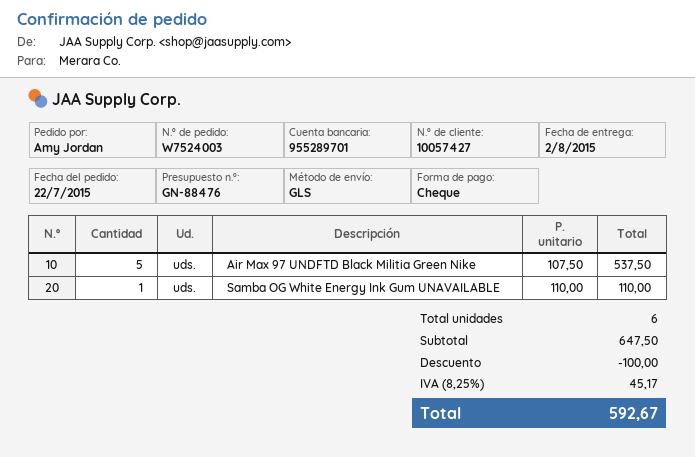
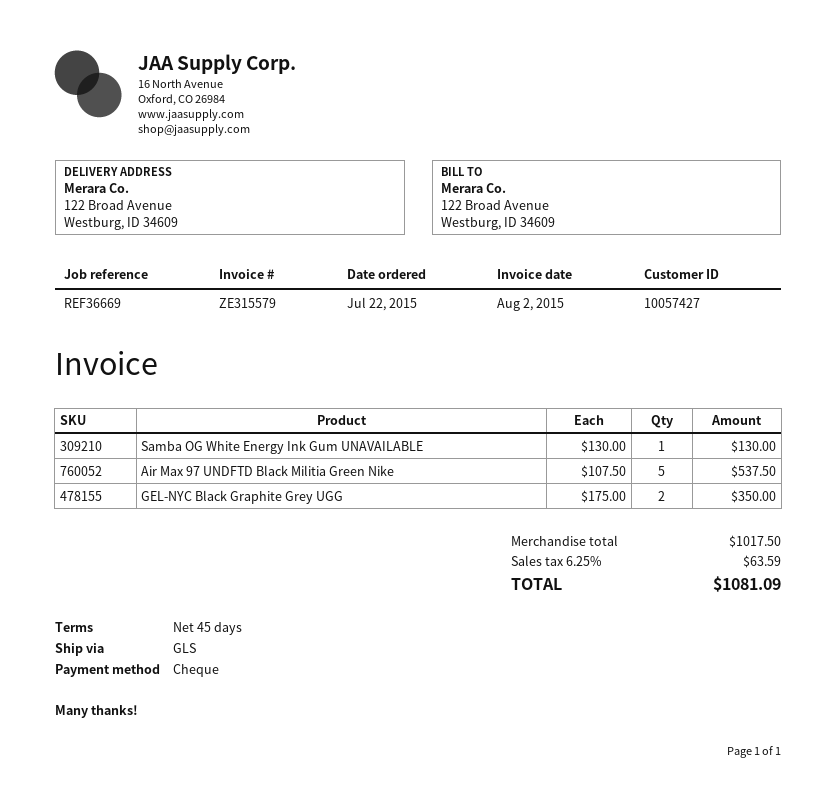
Samba OG White Energy Ink Gum UNAVAILABLE: 1 x 110.00 = 110.00 -> 1 x 130.00 = 130.00
GEL-NYC Black Graphite Grey UGG: none -> 2 x 175.00 = 350.00
subtotal: 647.50 -> 1017.50
discount: 100.00 -> none
tax: 8.25% = 45.17 -> 6.25% = 63.59
total: 592.67 -> 1081.09

